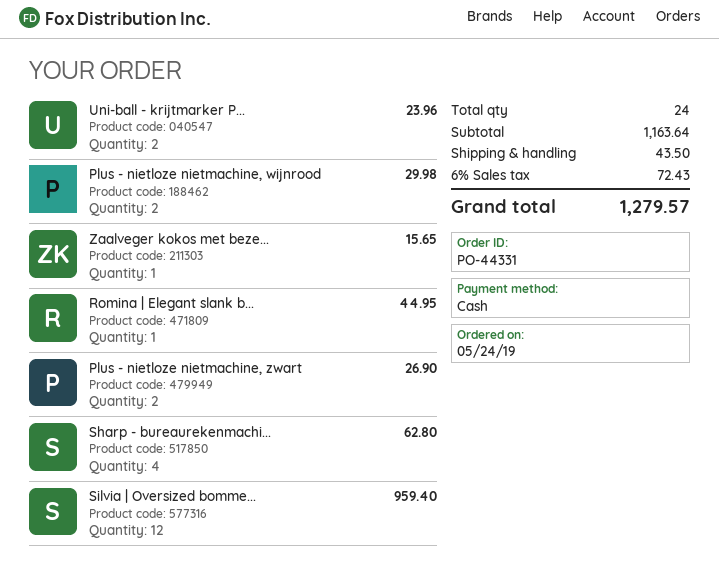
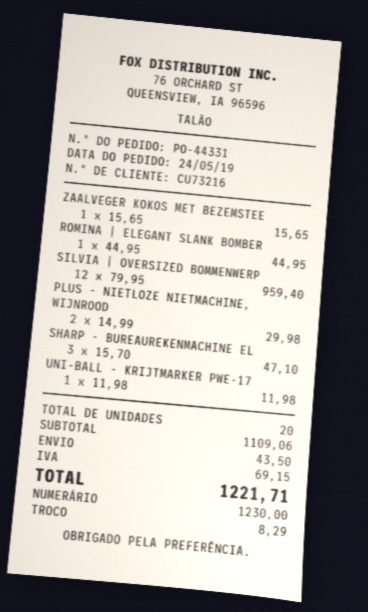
Uni-ball - krijtmarker P...: 2 for 23.96 -> 1 for 11.98
Plus - nietloze nietmachine, zwart: 2 for 26.90 -> none
Sharp - bureaurekenmachi...: 4 for 62.80 -> 3 for 47.10
total quantity: 24 -> 20
subtotal: 1163.64 -> 1109.06
tax: 72.43 -> 69.15
total: 1279.57 -> 1221.71

